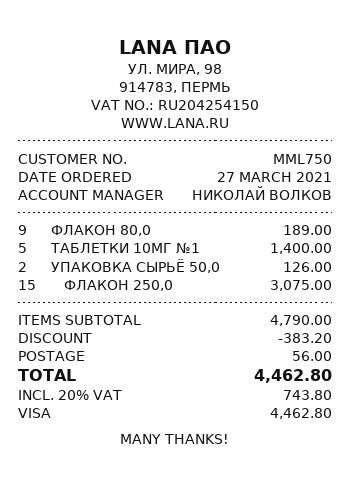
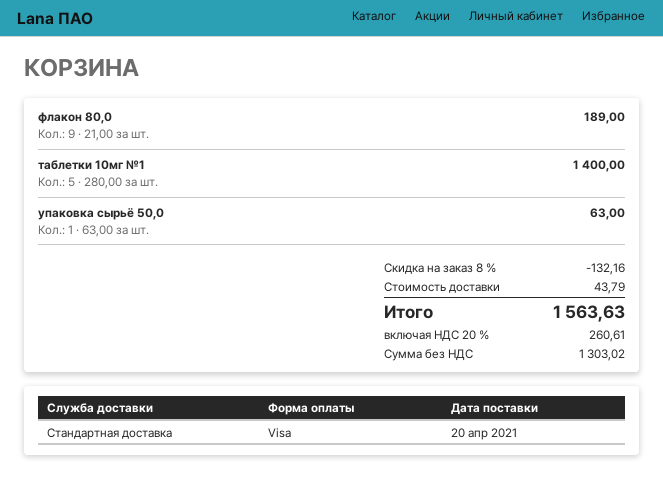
УПАКОВКА СЫРЬЁ 50,0: 2 for 126.00 -> 1 for 63.00
ФЛАКОН 250,0: 15 for 3075.00 -> none
discount: 383.20 -> 132.16
shipping: 56.00 -> 43.79
tax: 20% = 743.80 -> 20% = 260.61
total: 4462.80 -> 1563.63

